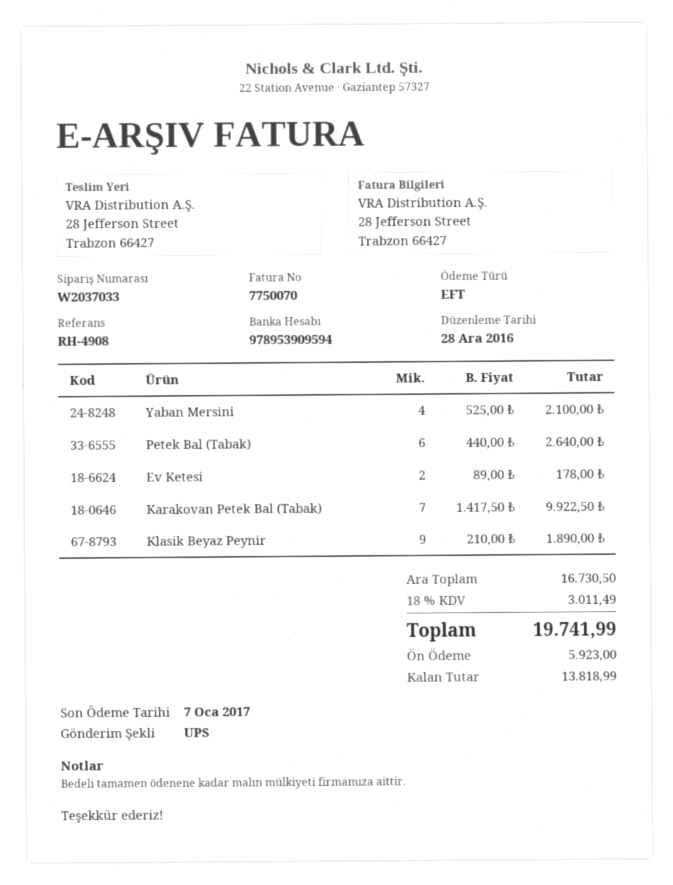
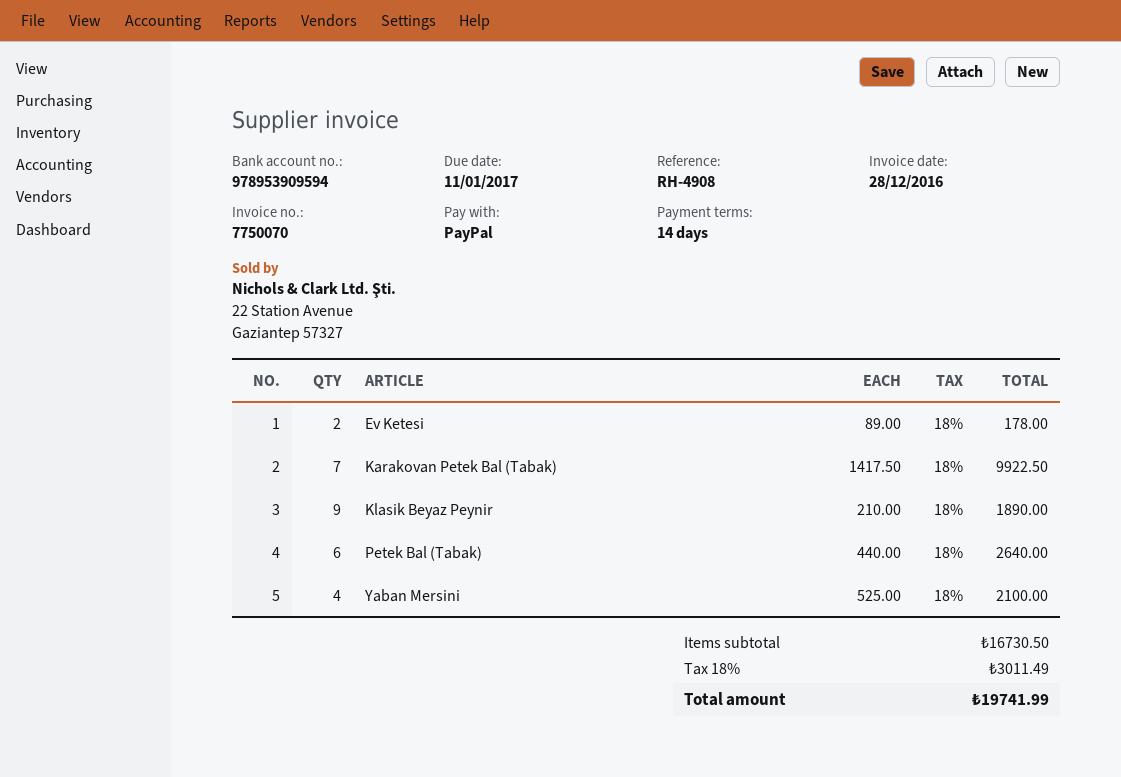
due date: 2017-01-07 -> 2017-01-11
payment method: bank transfer -> PayPal

